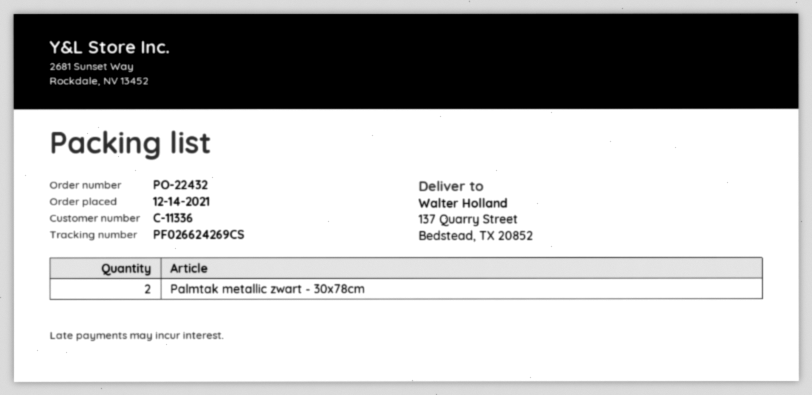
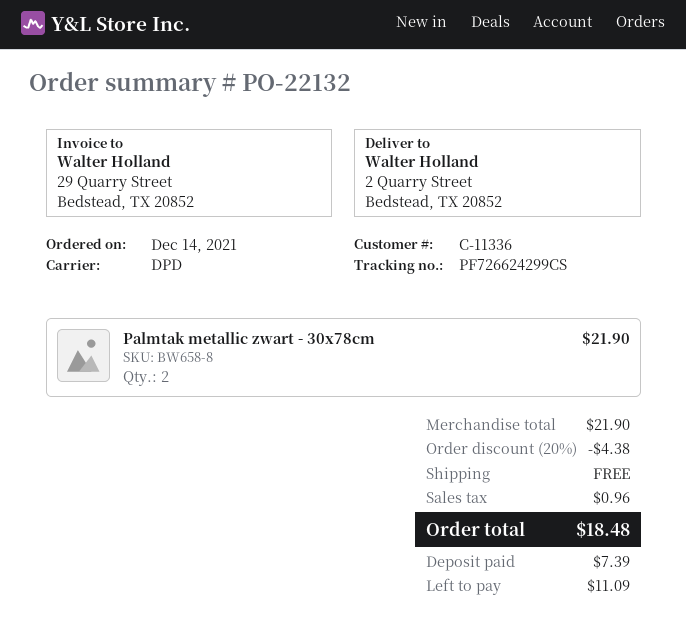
order number: PO-22432 -> PO-22132
tracking number: PF026624269CS -> PF726624299CS
ship to: 137 Quarry Street, Bedstead, TX 20852 -> 2 Quarry Street, Bedstead, TX 20852

